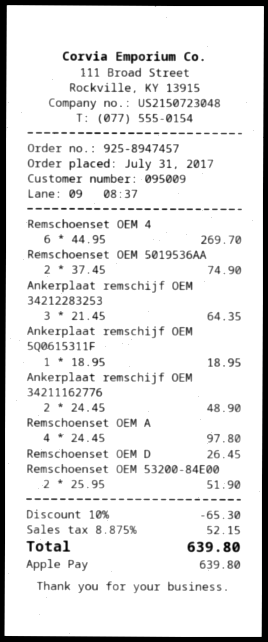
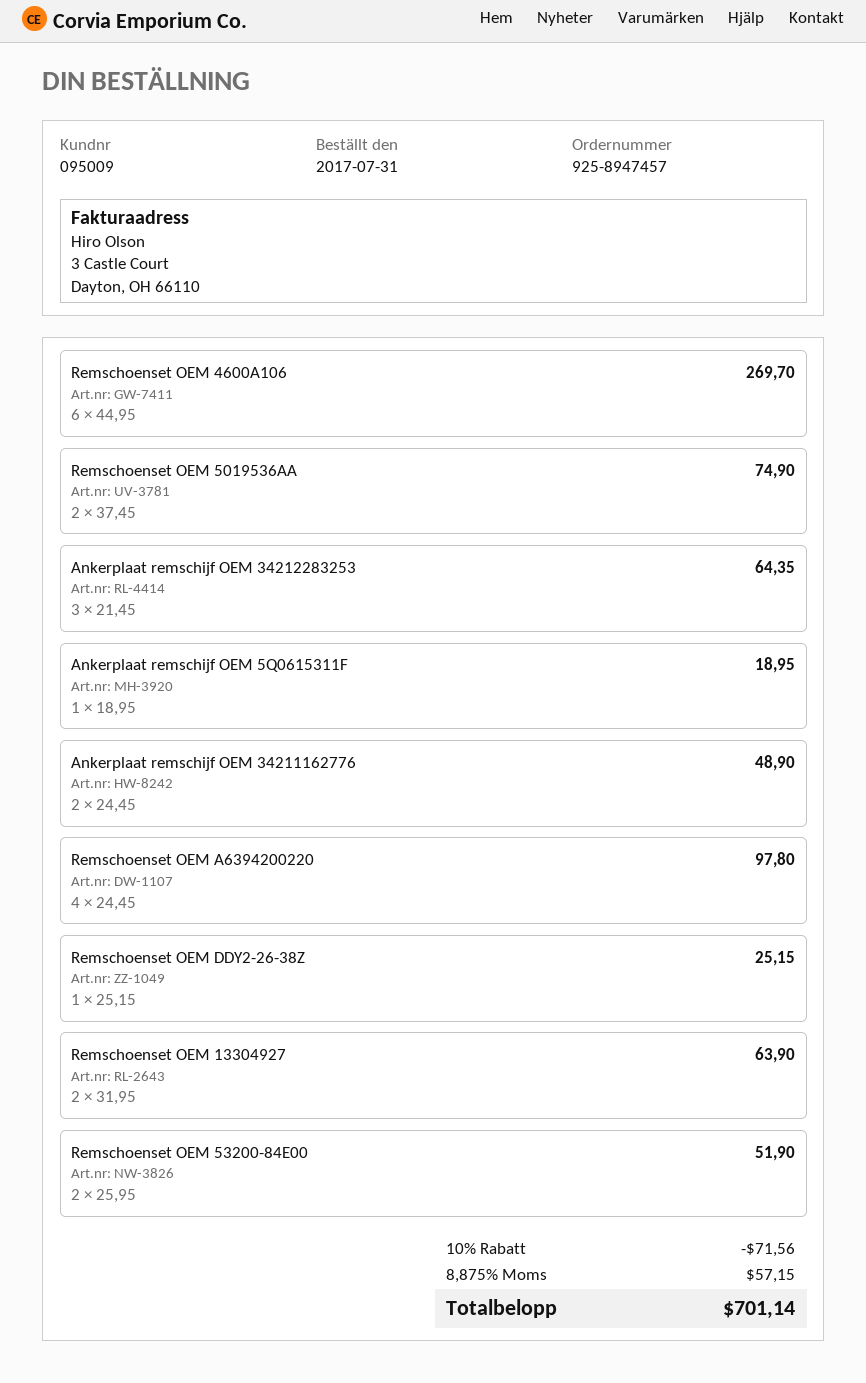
Remschoenset OEM D: 1 x 26.45 = 26.45 -> 1 x 25.15 = 25.15
Remschoenset OEM 13304927: none -> 2 x 31.95 = 63.90
discount: 10% = 65.30 -> 10% = 71.56
tax: 8.875% = 52.15 -> 8.875% = 57.15
total: 639.80 -> 701.14

